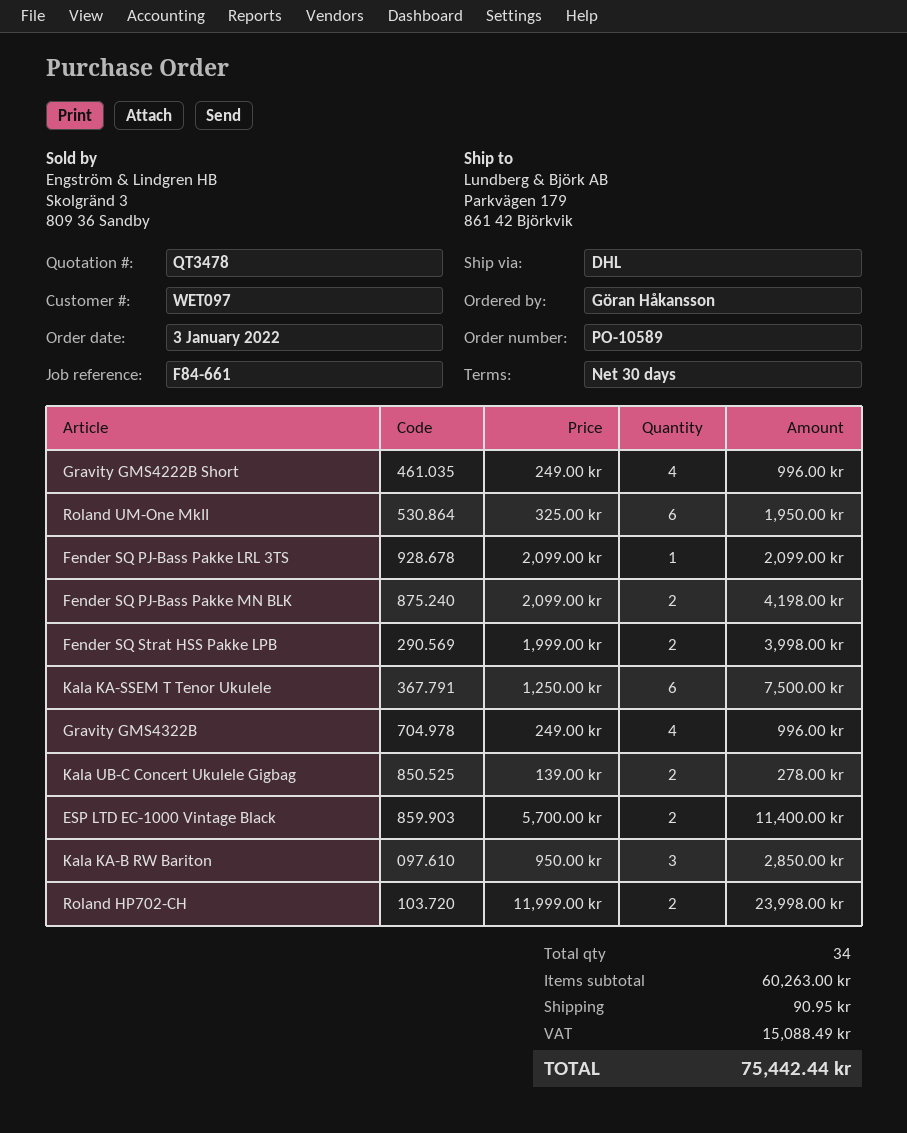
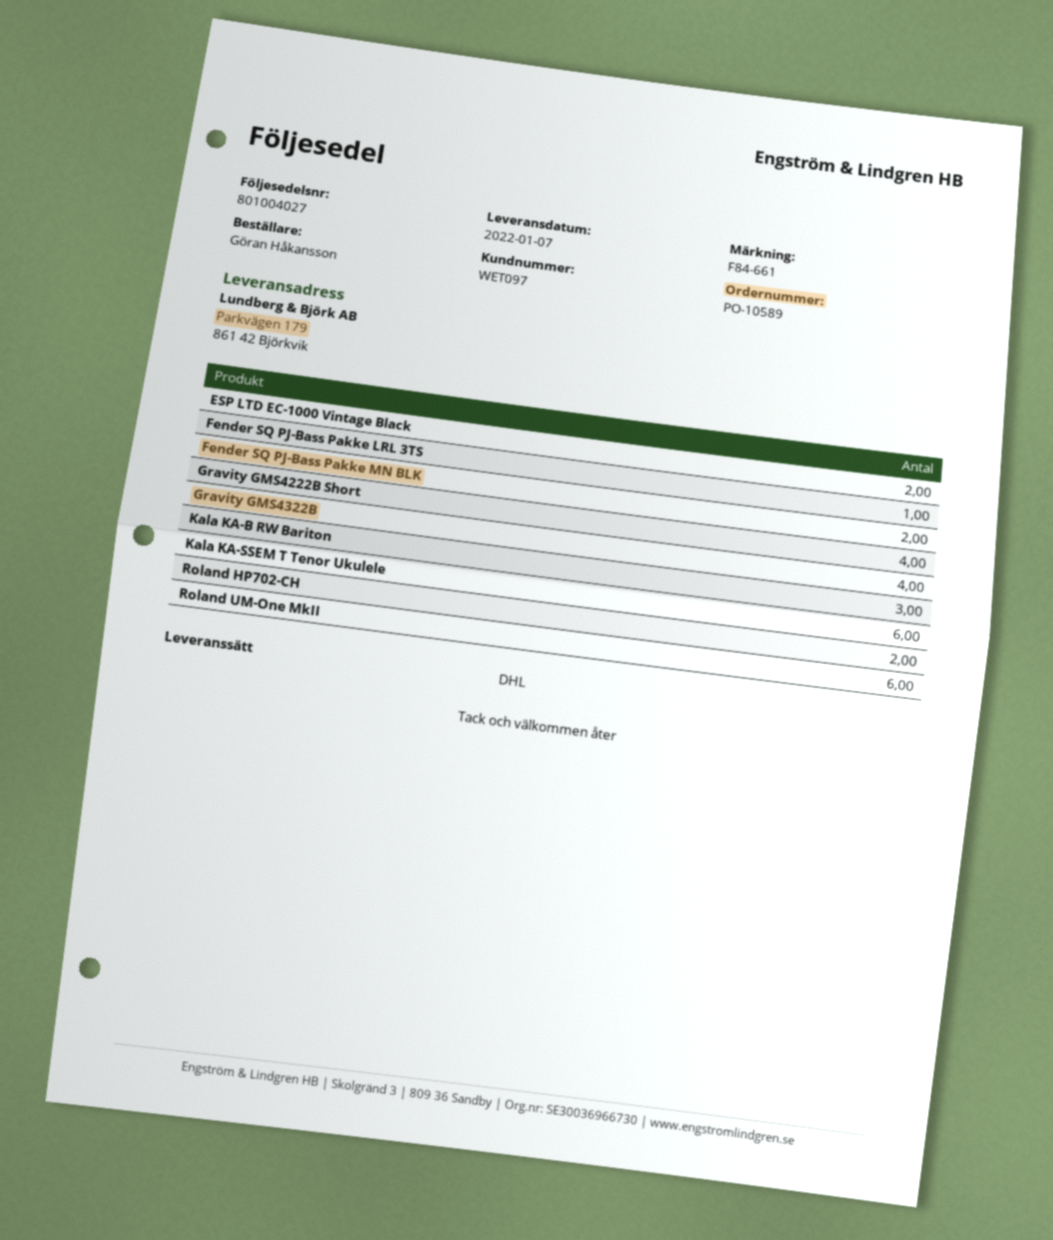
Fender SQ Strat HSS Pakke LPB: 2 -> none
Kala UB-C Concert Ukulele Gigbag: 2 -> none

